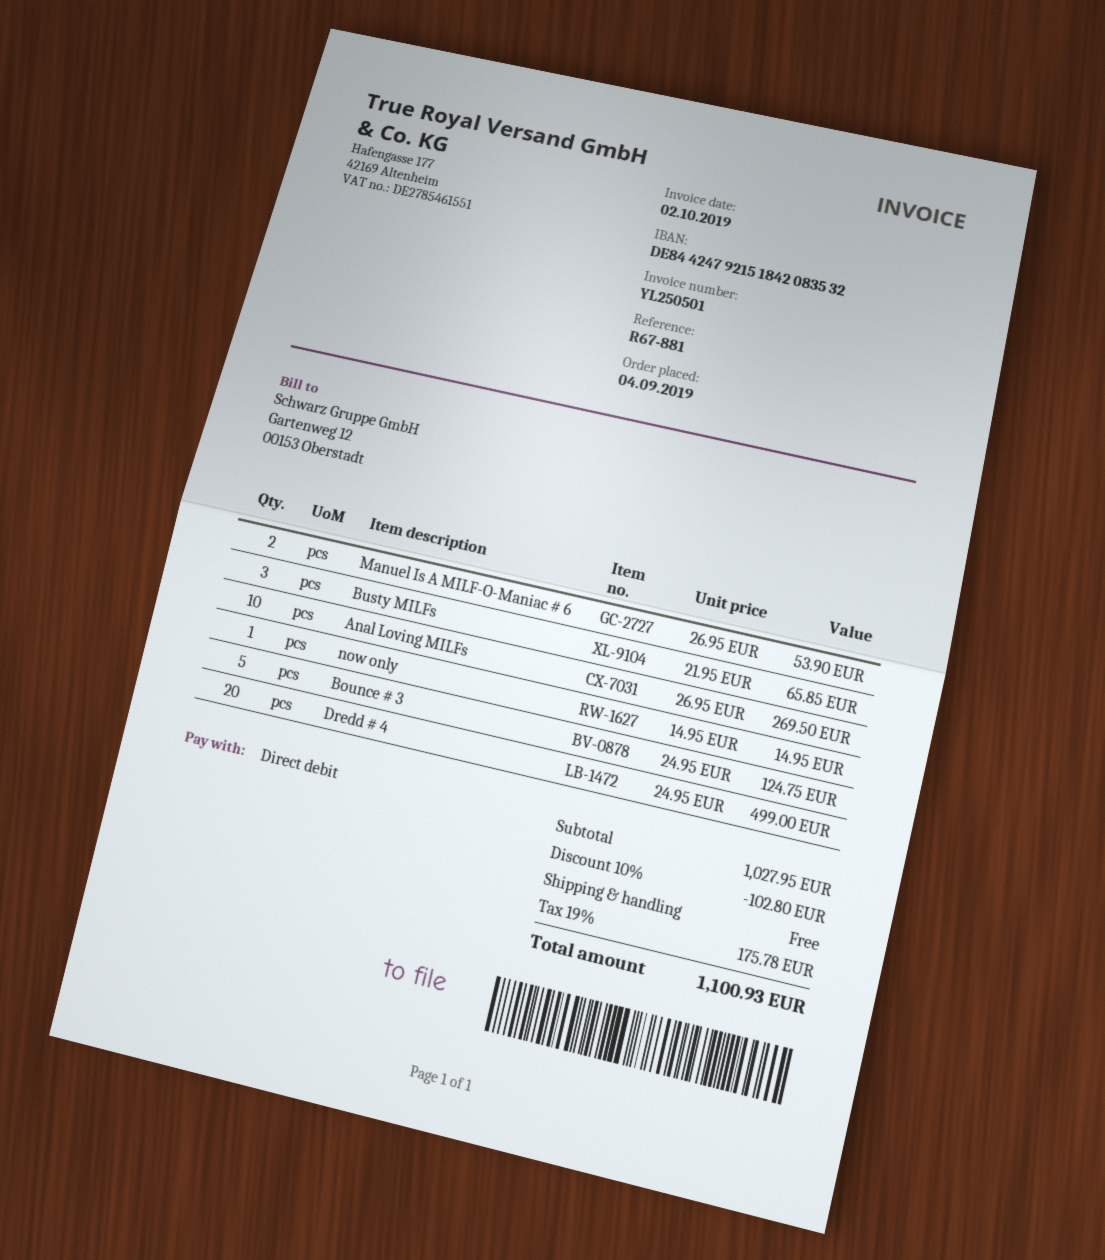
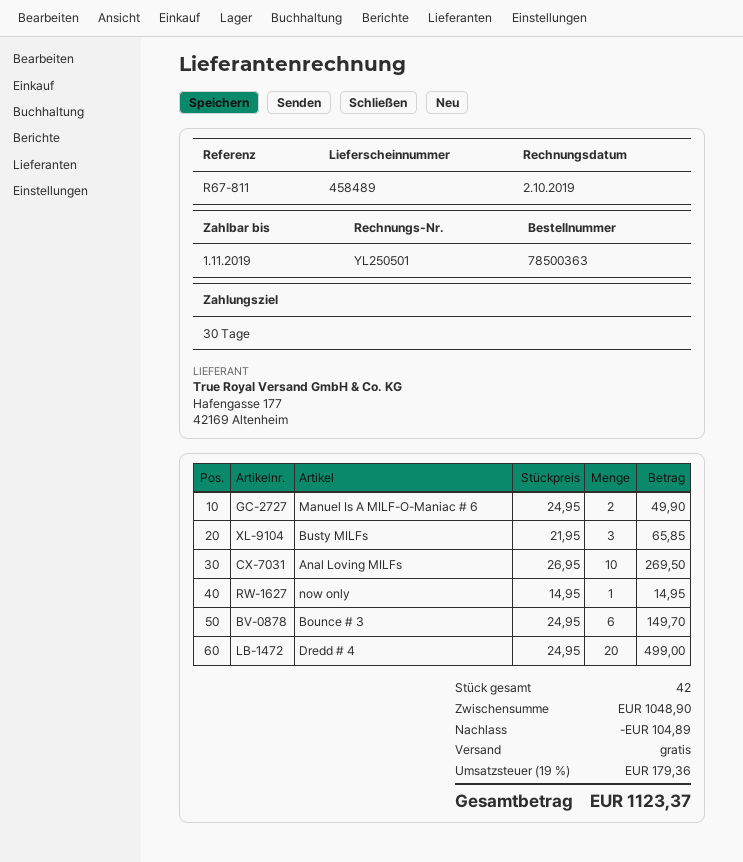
reference: R67-881 -> R67-811
Manuel Is A MILF-O-Maniac # 6: 2 x 26.95 = 53.90 -> 2 x 24.95 = 49.90
Bounce # 3: 5 x 24.95 = 124.75 -> 6 x 24.95 = 149.70
subtotal: 1027.95 -> 1048.90
discount: 102.80 -> 104.89
tax: 19% = 175.78 -> 19% = 179.36
total: 1100.93 -> 1123.37

